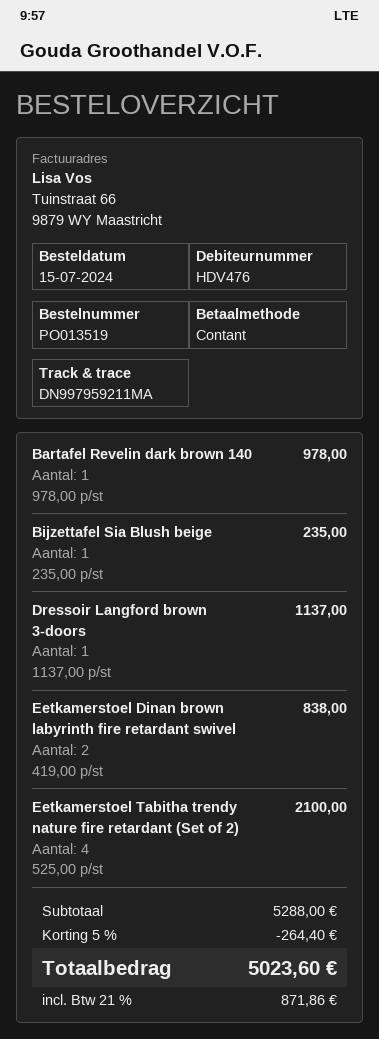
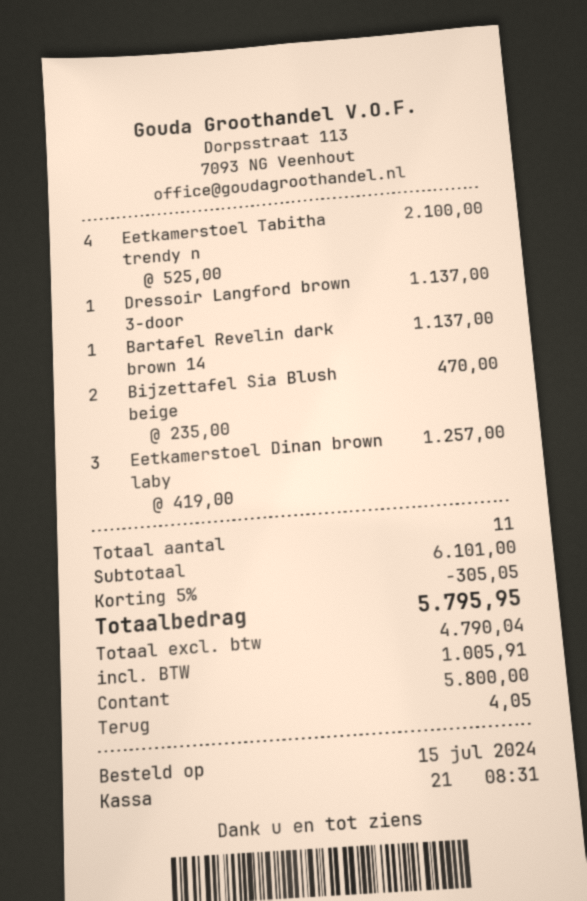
Bartafel Revelin dark brown 140: 1 x 978.00 = 978.00 -> 1 x 1137.00 = 1137.00
Bijzettafel Sia Blush beige: 1 x 235.00 = 235.00 -> 2 x 235.00 = 470.00
Eetkamerstoel Dinan brown labyrinth fire retardant swivel: 2 x 419.00 = 838.00 -> 3 x 419.00 = 1257.00
subtotal: 5288.00 -> 6101.00
discount: 5% = 264.40 -> 5% = 305.05
tax: 871.86 -> 1005.91
total: 5023.60 -> 5795.95

